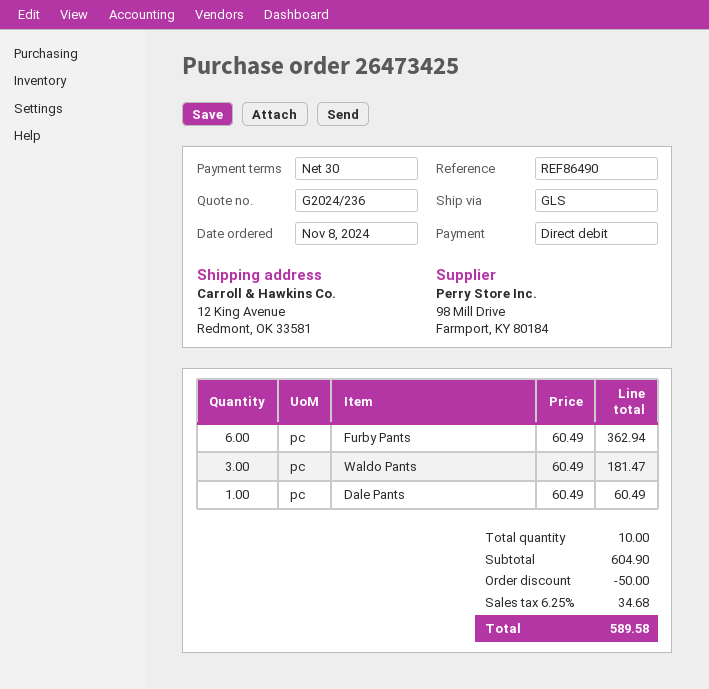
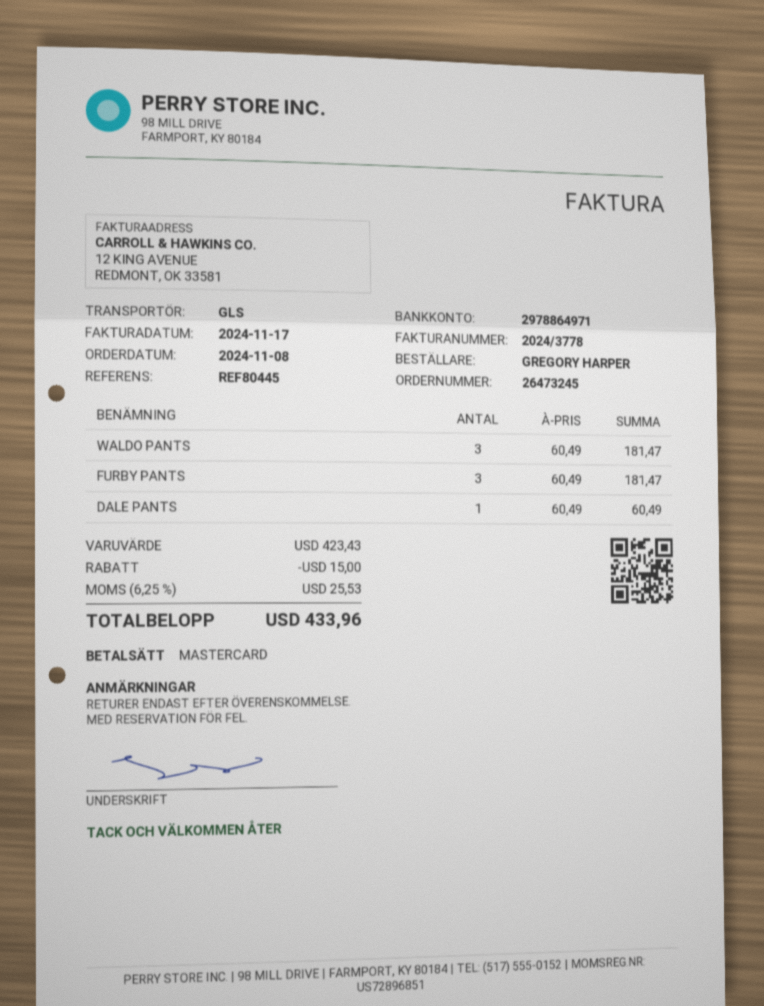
order number: 26473425 -> 26473245
reference: REF86490 -> REF80445
payment method: direct debit -> Mastercard
Furby Pants: 6 x 60.49 = 362.94 -> 3 x 60.49 = 181.47
subtotal: 604.90 -> 423.43
discount: 50.00 -> 15.00
tax: 6.25% = 34.68 -> 6.25% = 25.53
total: 589.58 -> 433.96

